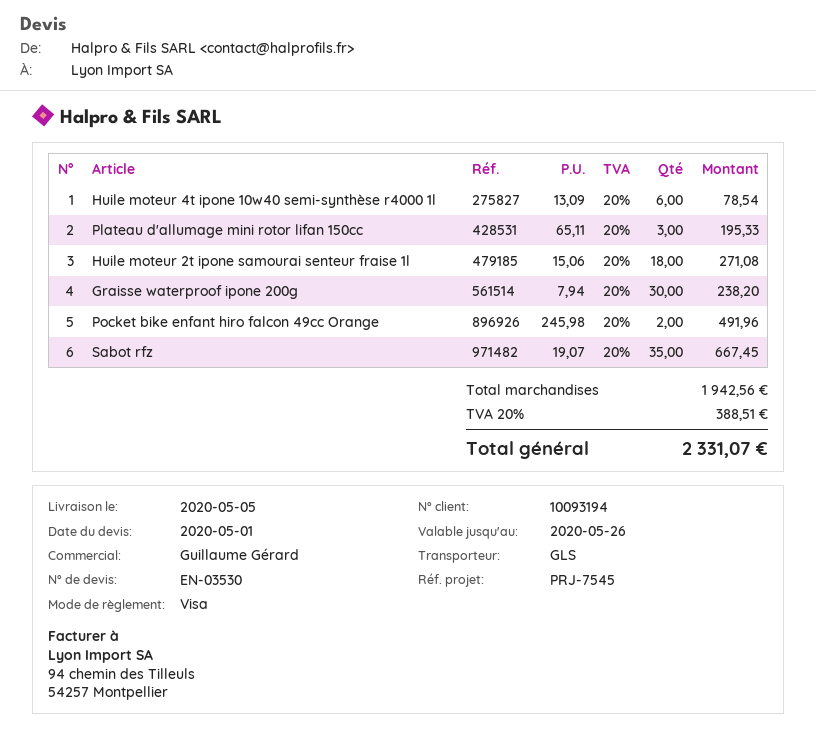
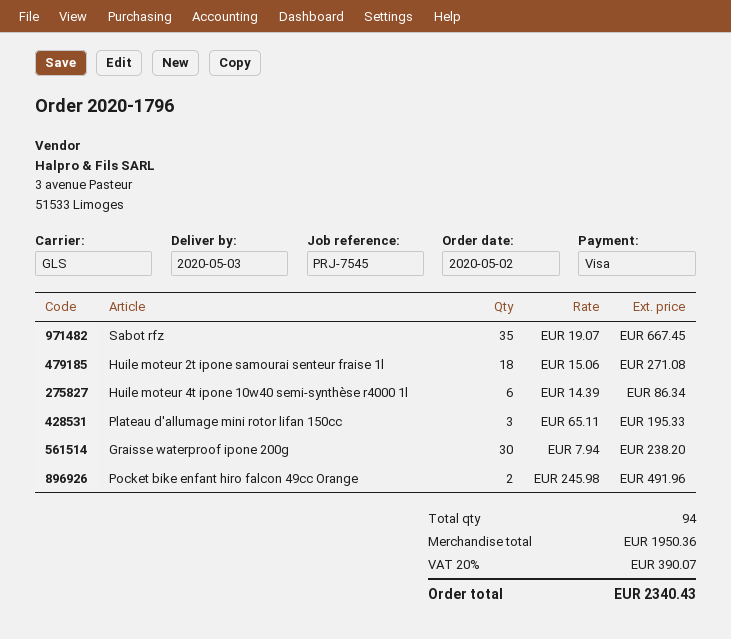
delivery date: 2020-05-05 -> 2020-05-03
Huile moteur 4t ipone 10w40 semi-synthèse r4000 1l: 6 x 13.09 = 78.54 -> 6 x 14.39 = 86.34
subtotal: 1942.56 -> 1950.36
tax: 20% = 388.51 -> 20% = 390.07
total: 2331.07 -> 2340.43

